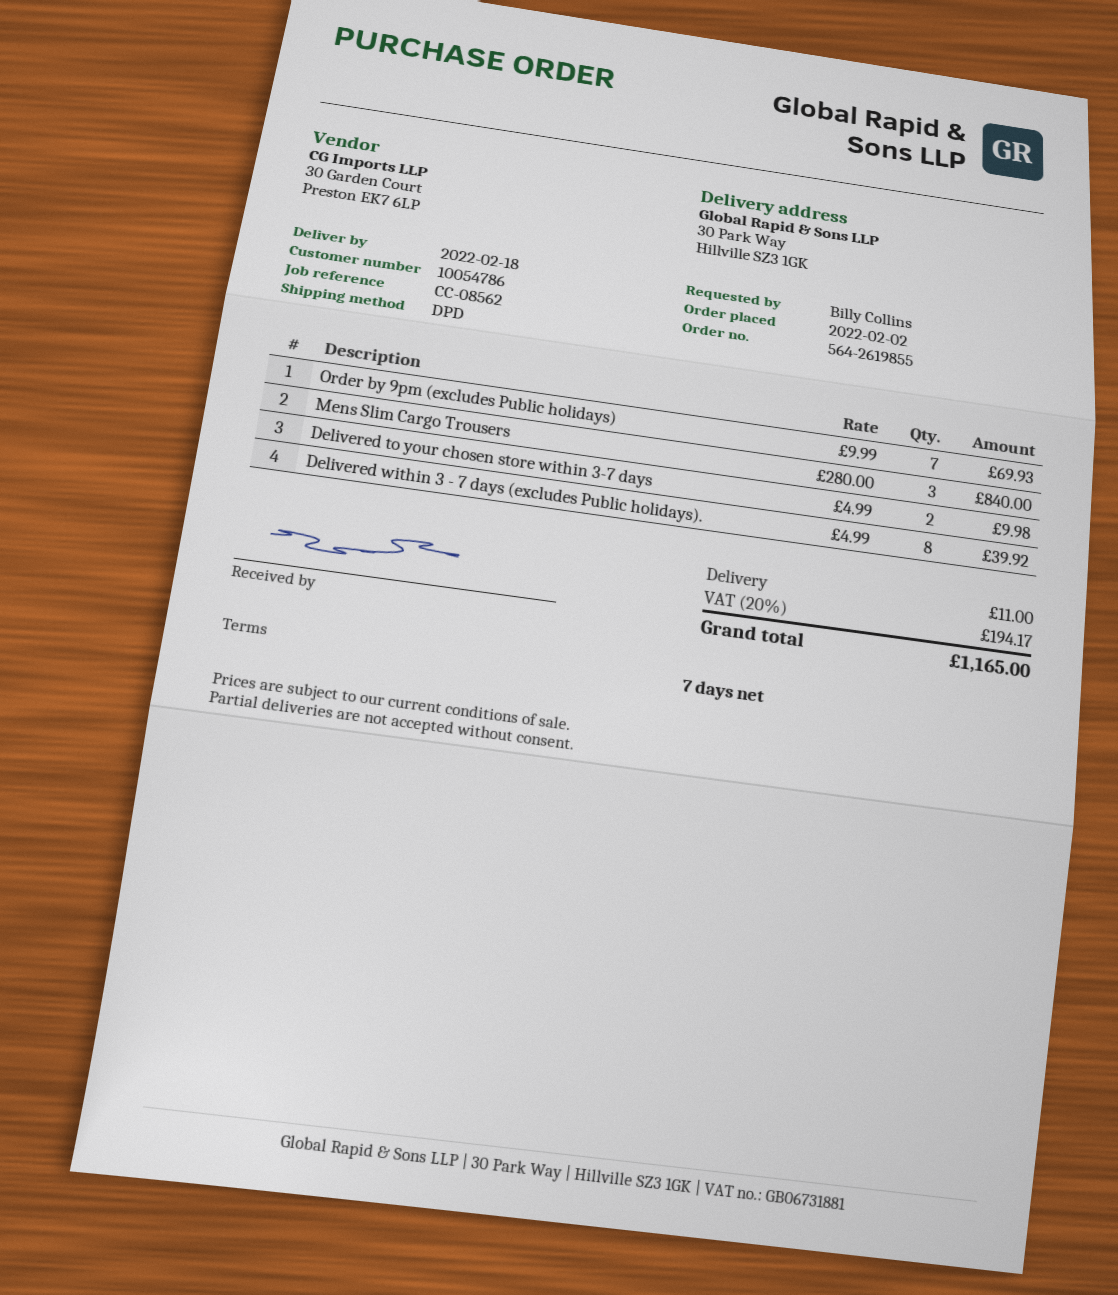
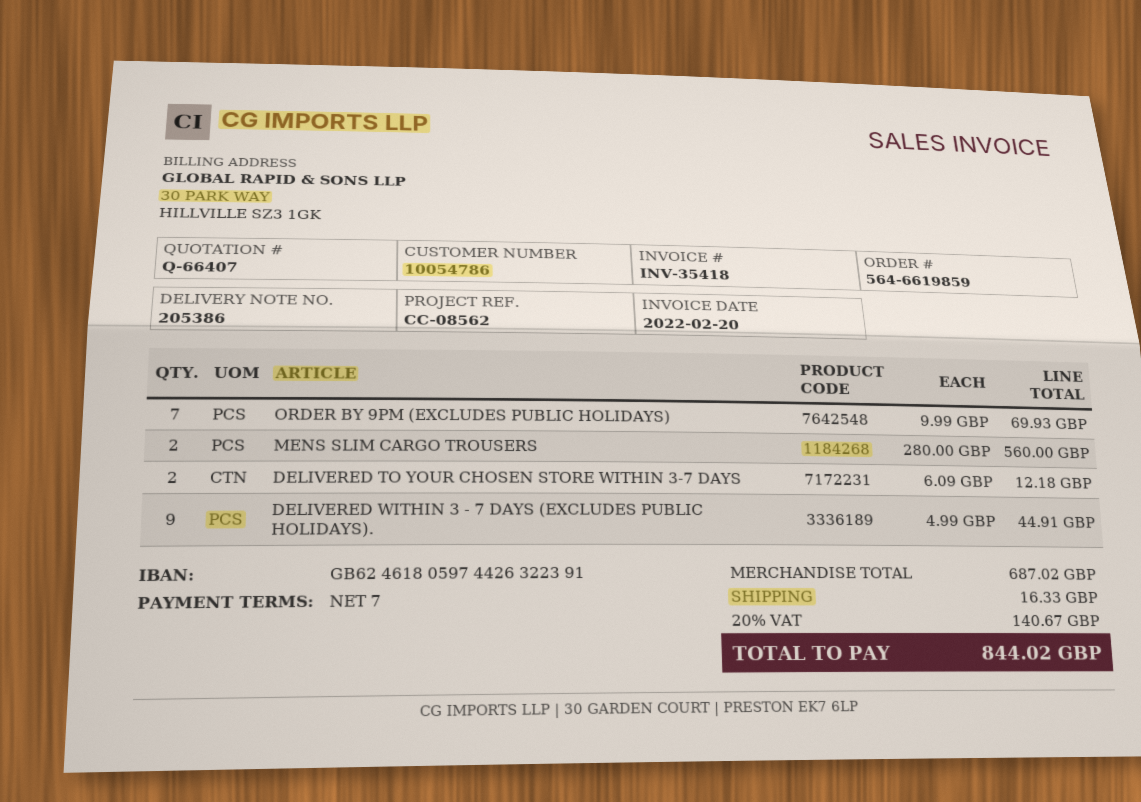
order number: 564-2619855 -> 564-6619859
Mens Slim Cargo Trousers: 3 x 280.00 = 840.00 -> 2 x 280.00 = 560.00
Delivered to your chosen store within 3-7 days: 2 x 4.99 = 9.98 -> 2 x 6.09 = 12.18
Delivered within 3 - 7 days (excludes Public holidays).: 8 x 4.99 = 39.92 -> 9 x 4.99 = 44.91
shipping: 11.00 -> 16.33
tax: 20% = 194.17 -> 20% = 140.67
total: 1165.00 -> 844.02

